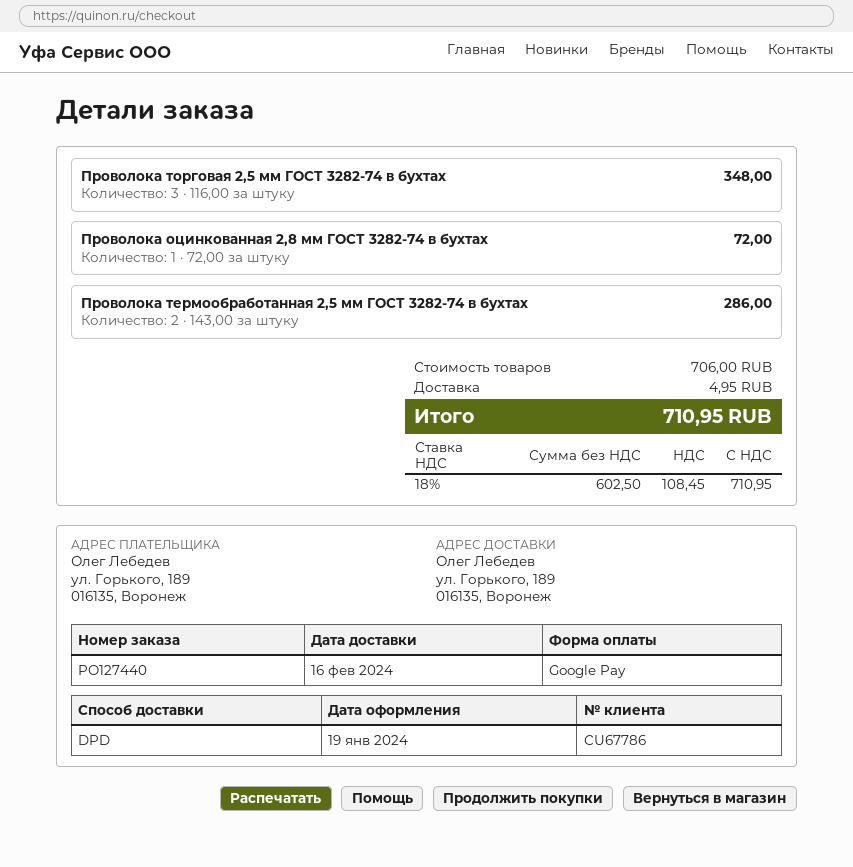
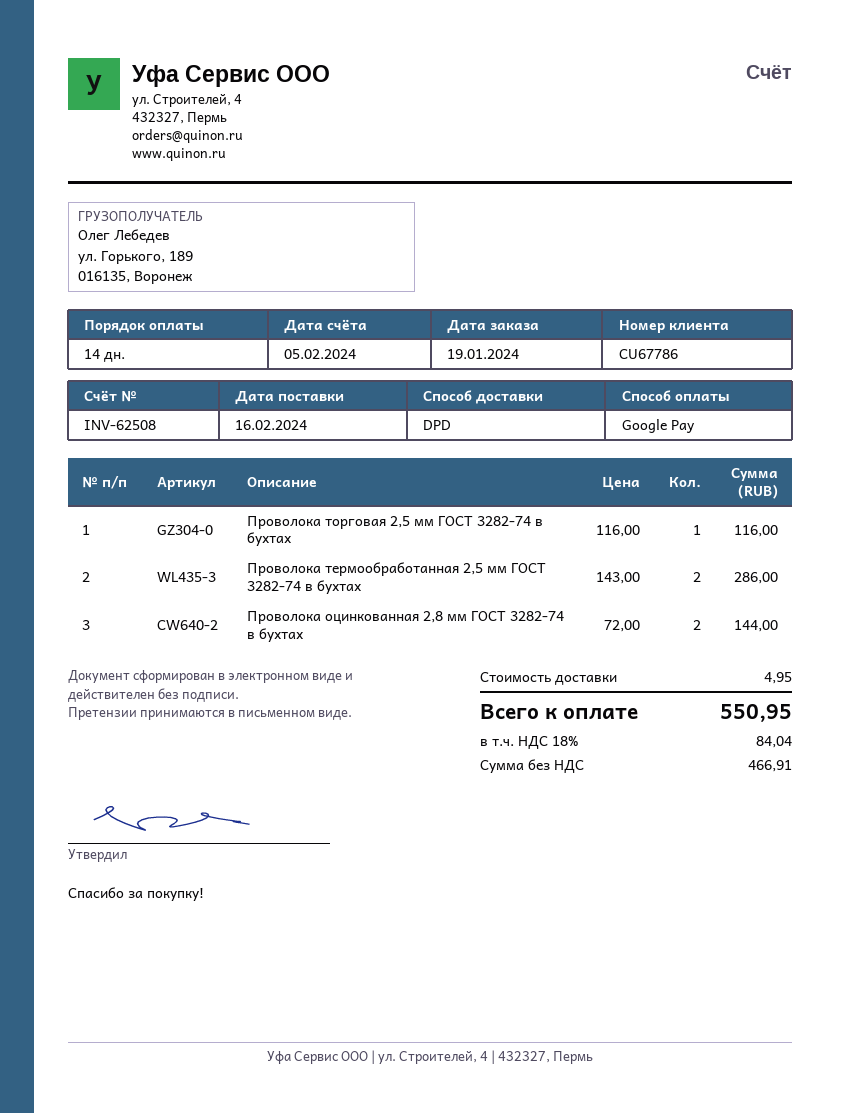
Проволока торговая 2,5 мм ГОСТ 3282-74 в бухтах: 3 x 116.00 = 348.00 -> 1 x 116.00 = 116.00
Проволока оцинкованная 2,8 мм ГОСТ 3282-74 в бухтах: 1 x 72.00 = 72.00 -> 2 x 72.00 = 144.00
net: 602.50 -> 466.91
tax: 18% = 108.45 -> 18% = 84.04
total: 710.95 -> 550.95

